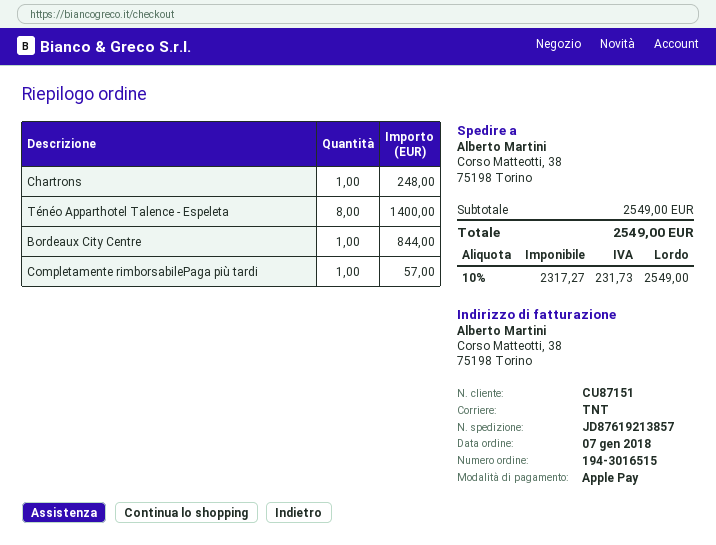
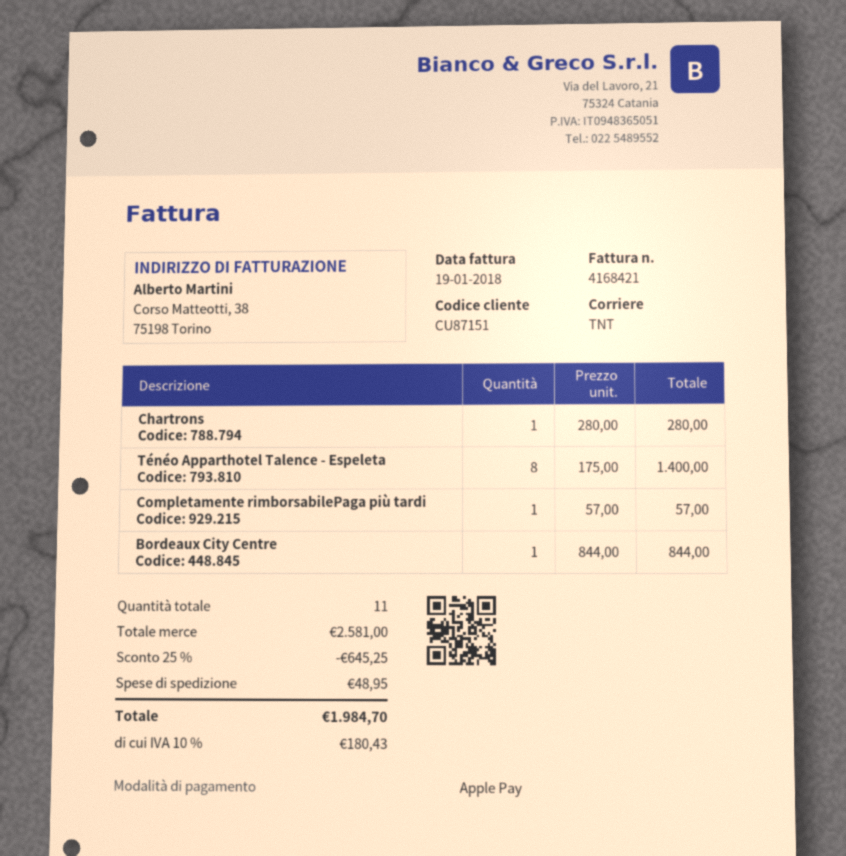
Chartrons: 1 for 248.00 -> 1 for 280.00
subtotal: 2549.00 -> 2581.00
discount: none -> 25% = 645.25
shipping: none -> 48.95
tax: 10% = 231.73 -> 10% = 180.43
total: 2549.00 -> 1984.70

